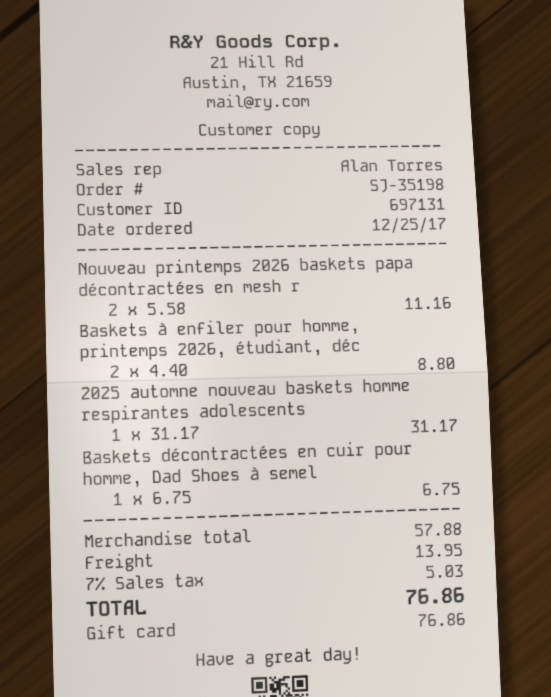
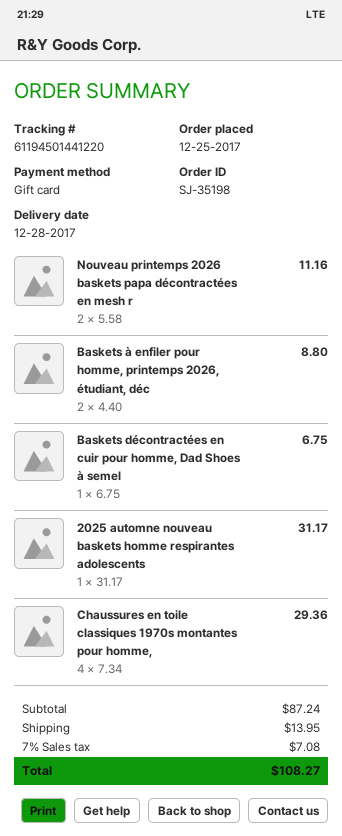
Chaussures en toile classiques 1970s montantes pour homme,: none -> 4 x 7.34 = 29.36
subtotal: 57.88 -> 87.24
tax: 7% = 5.03 -> 7% = 7.08
total: 76.86 -> 108.27

